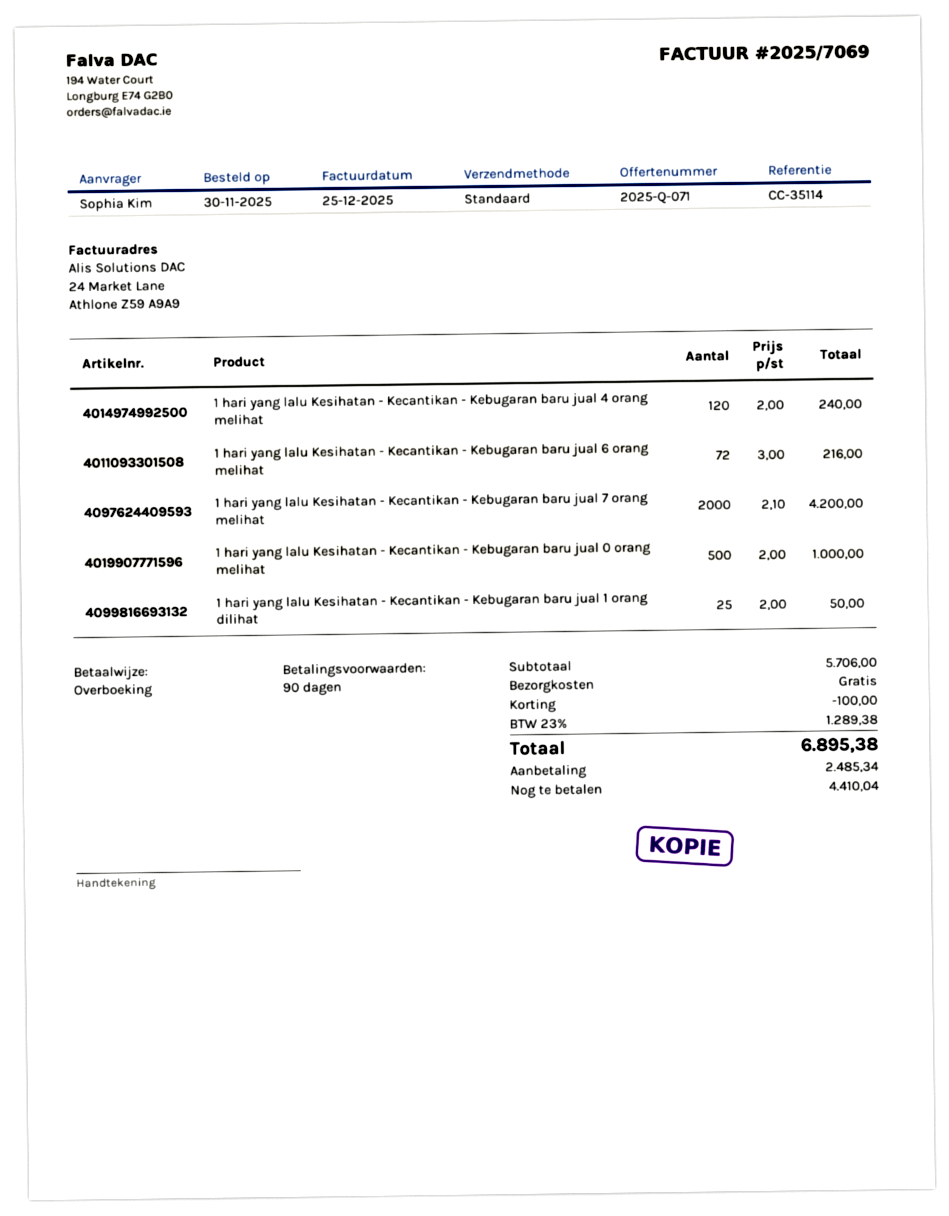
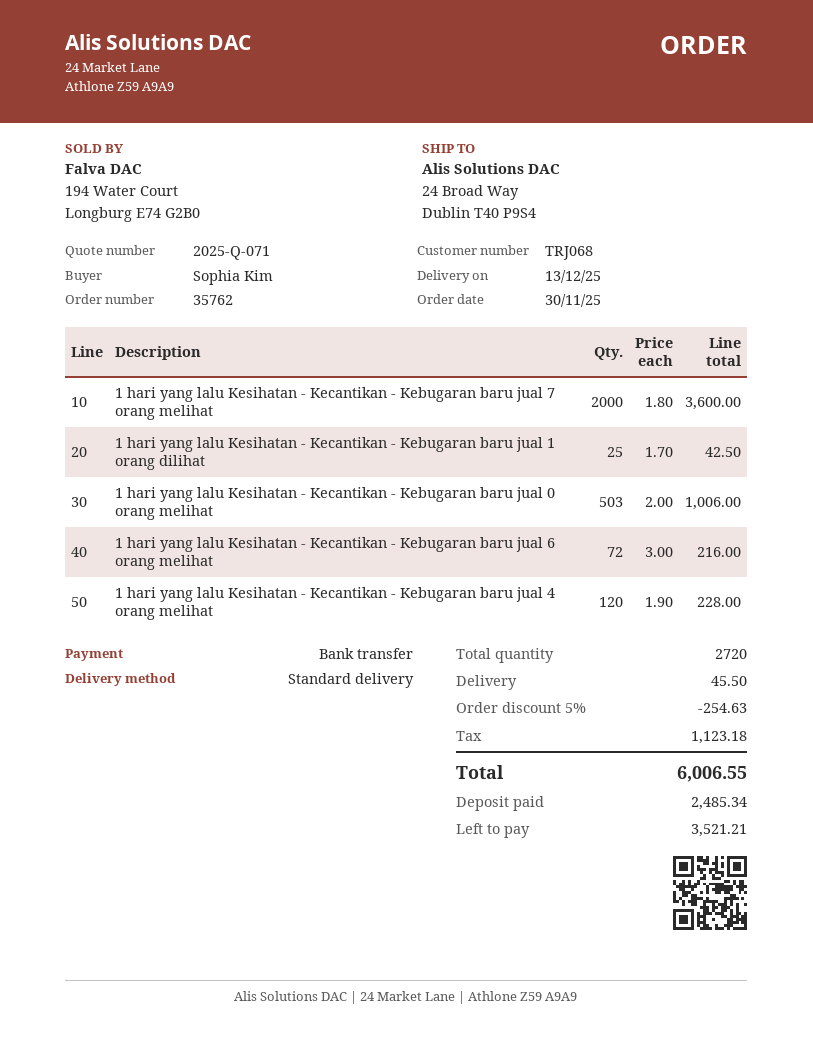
1 hari yang lalu Kesihatan - Kecantikan - Kebugaran baru jual 4 orang melihat: 120 x 2.00 = 240.00 -> 120 x 1.90 = 228.00
1 hari yang lalu Kesihatan - Kecantikan - Kebugaran baru jual 7 orang melihat: 2000 x 2.10 = 4200.00 -> 2000 x 1.80 = 3600.00
1 hari yang lalu Kesihatan - Kecantikan - Kebugaran baru jual 0 orang melihat: 500 x 2.00 = 1000.00 -> 503 x 2.00 = 1006.00
1 hari yang lalu Kesihatan - Kecantikan - Kebugaran baru jual 1 orang dilihat: 25 x 2.00 = 50.00 -> 25 x 1.70 = 42.50
discount: 100.00 -> 254.63
shipping: 0.00 -> 45.50
tax: 1289.38 -> 1123.18
total: 6895.38 -> 6006.55
balance: 4410.04 -> 3521.21

